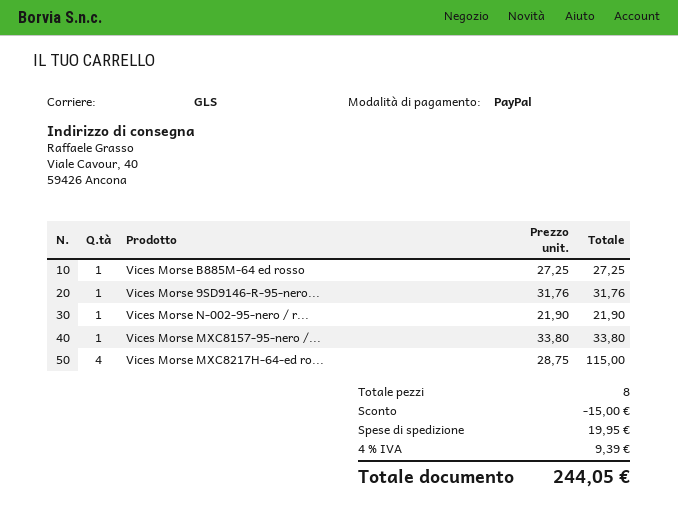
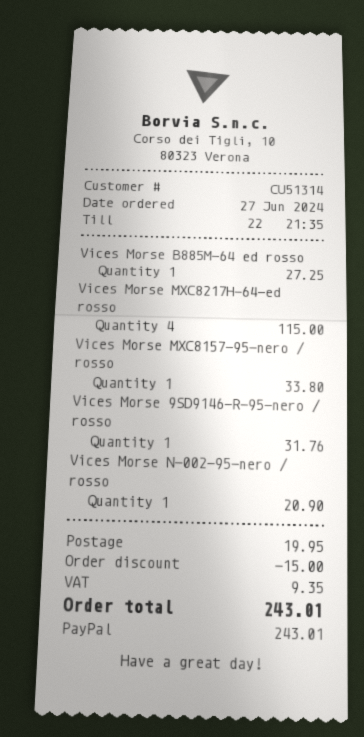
Vices Morse N-002-95-nero / r...: 1 for 21.90 -> 1 for 20.90
tax: 9.39 -> 9.35
total: 244.05 -> 243.01

